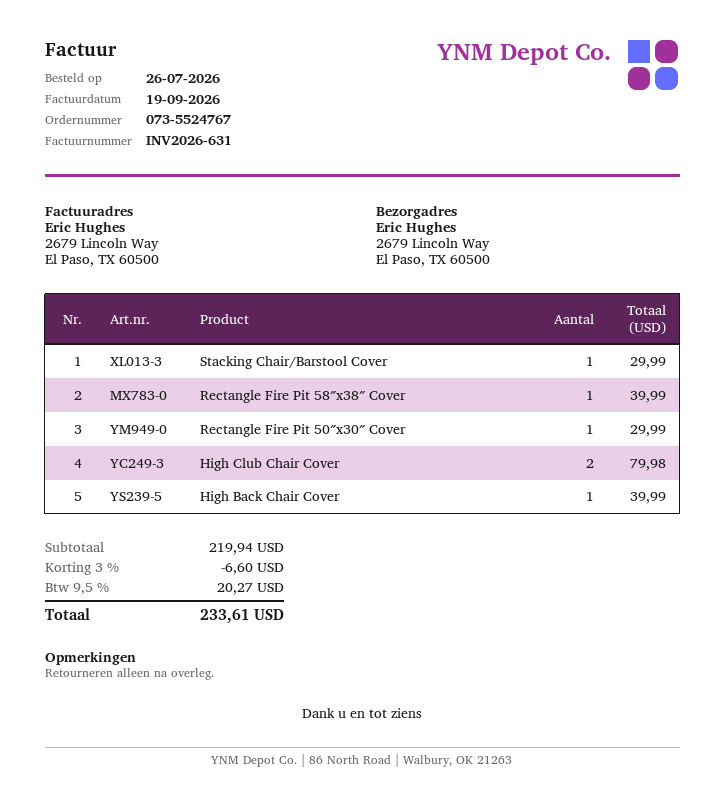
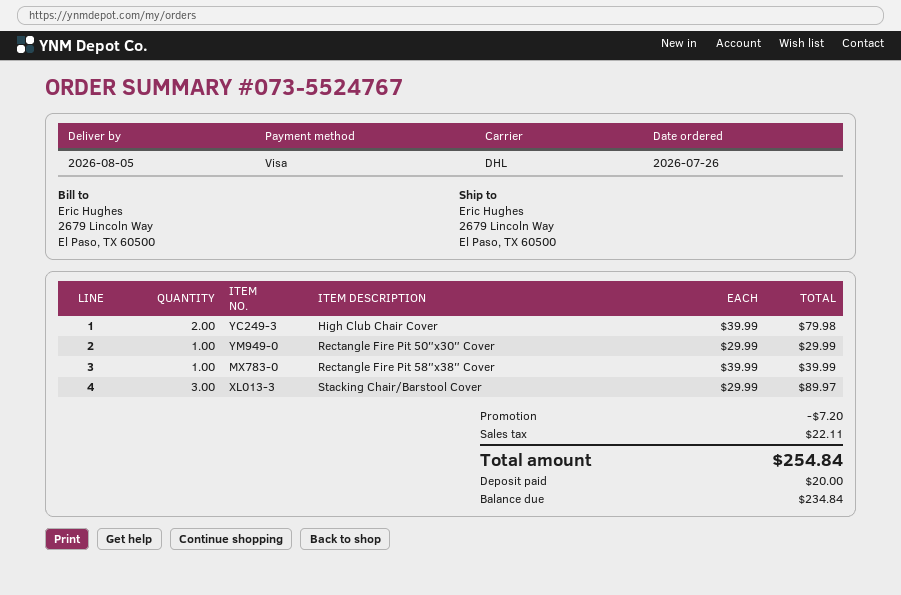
Stacking Chair/Barstool Cover: 1 for 29.99 -> 3 for 89.97
High Back Chair Cover: 1 for 39.99 -> none
discount: 6.60 -> 7.20
tax: 20.27 -> 22.11
total: 233.61 -> 254.84

